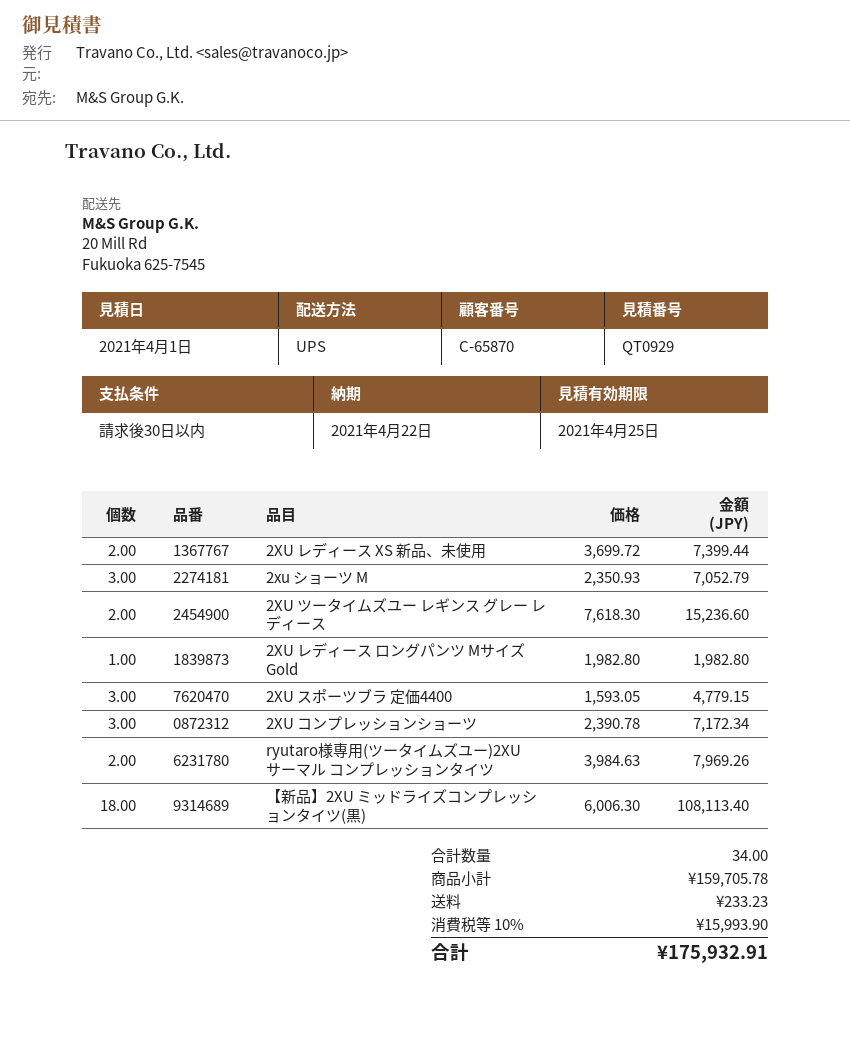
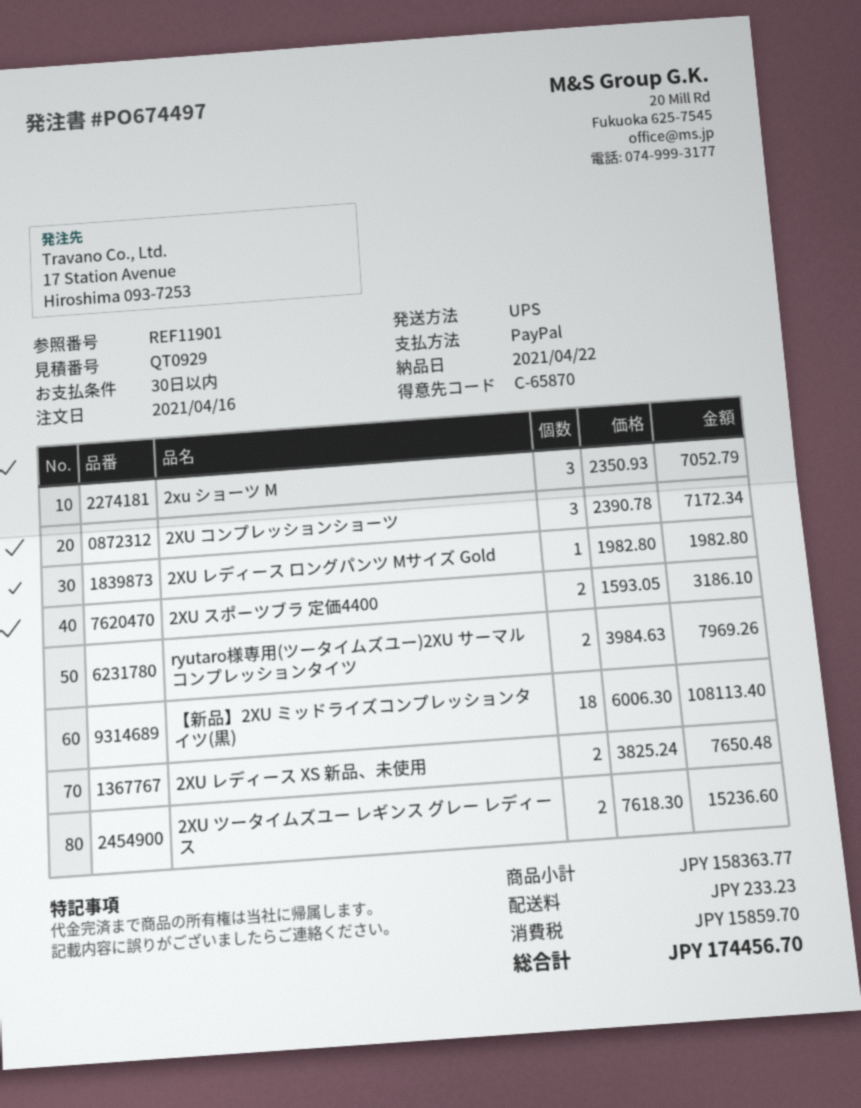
2XU レディース XS 新品、未使用: 2 x 3699.72 = 7399.44 -> 2 x 3825.24 = 7650.48
2XU スポーツブラ 定価4400: 3 x 1593.05 = 4779.15 -> 2 x 1593.05 = 3186.10
subtotal: 159705.78 -> 158363.77
tax: 15993.90 -> 15859.70
total: 175932.91 -> 174456.70

